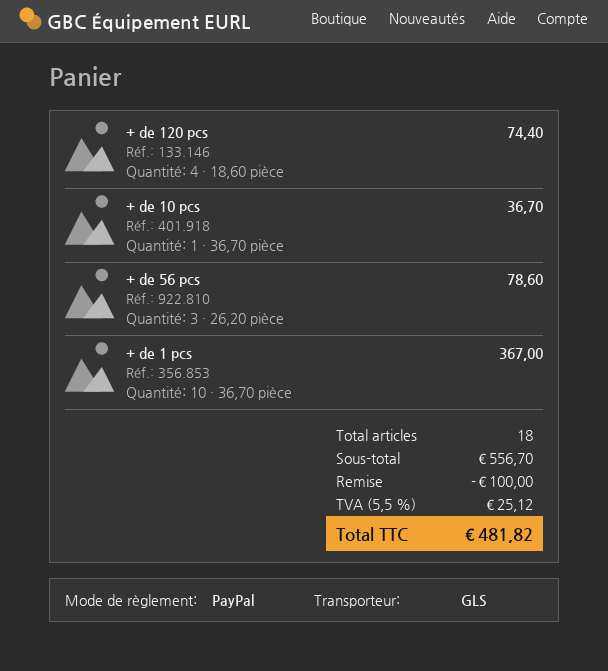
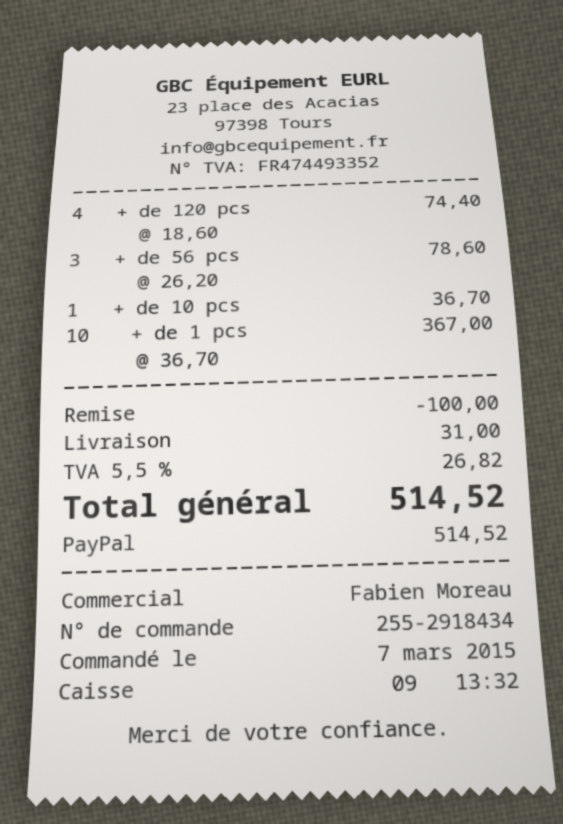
shipping: none -> 31.00
tax: 5.5% = 25.12 -> 5.5% = 26.82
total: 481.82 -> 514.52

